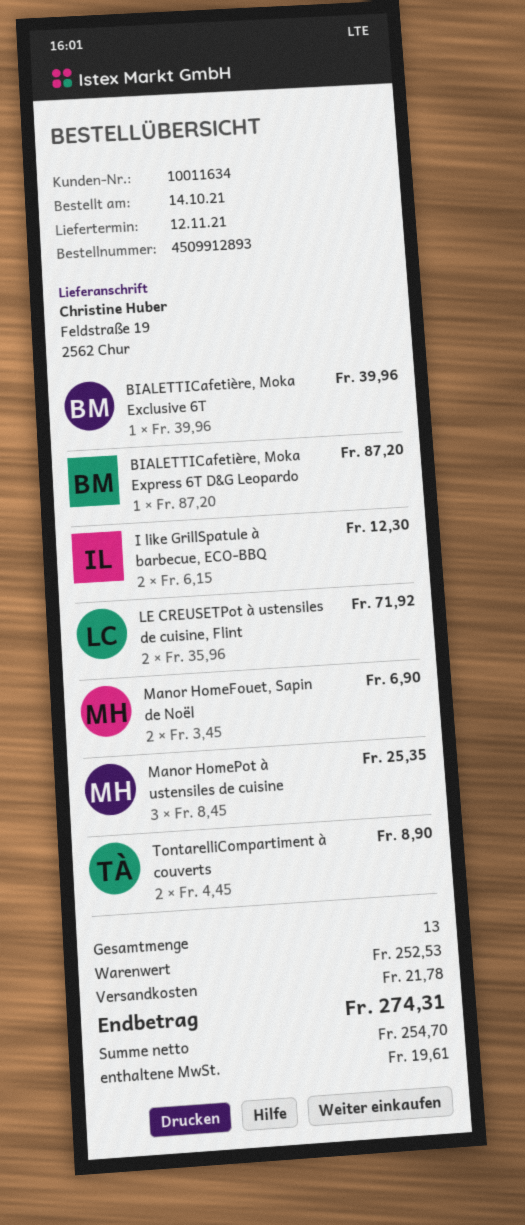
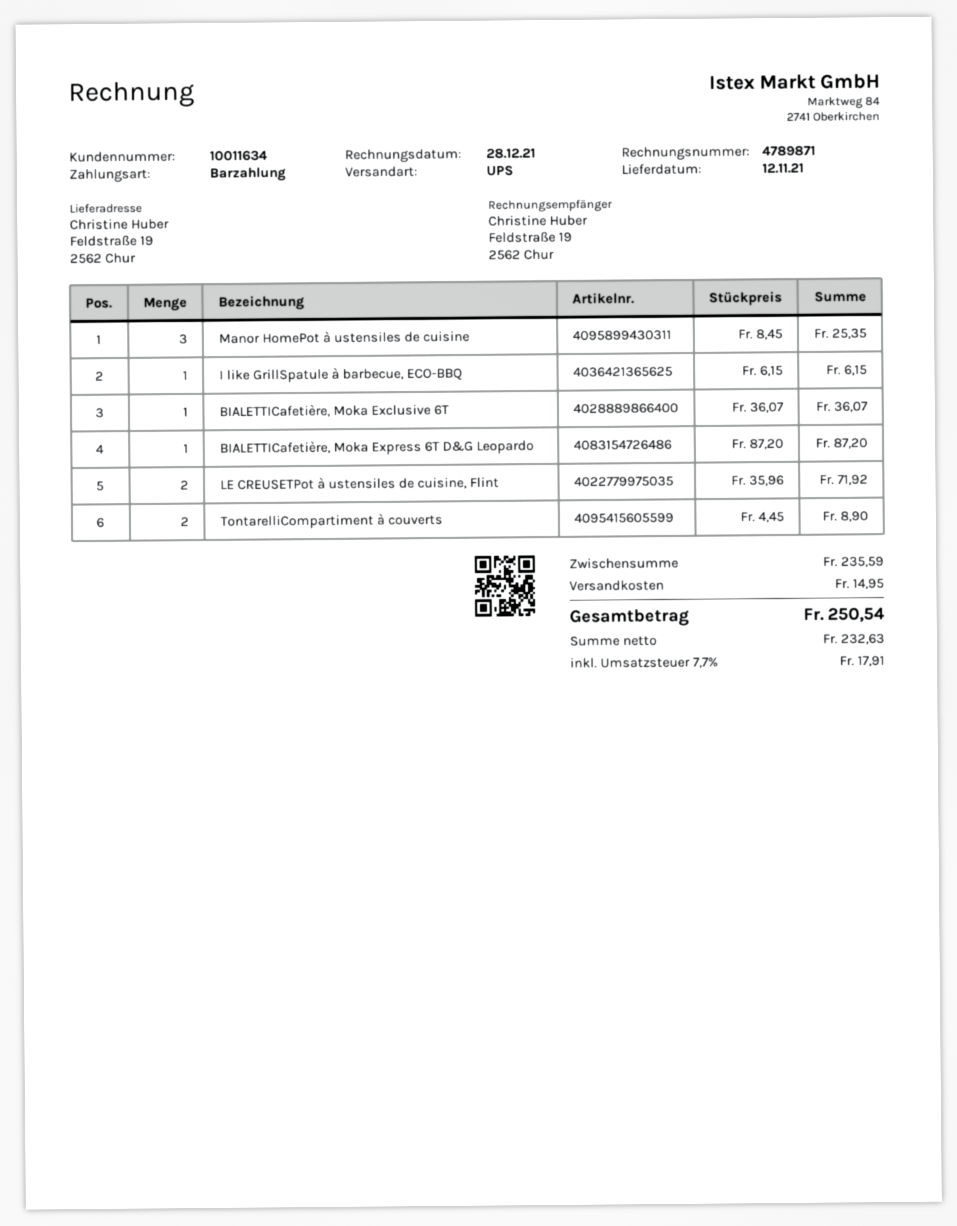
BIALETTICafetière, Moka Exclusive 6T: 1 x 39.96 = 39.96 -> 1 x 36.07 = 36.07
I like GrillSpatule à barbecue, ECO-BBQ: 2 x 6.15 = 12.30 -> 1 x 6.15 = 6.15
Manor HomeFouet, Sapin de Noël: 2 x 3.45 = 6.90 -> none
subtotal: 252.53 -> 235.59
shipping: 21.78 -> 14.95
net: 254.70 -> 232.63
tax: 19.61 -> 17.91
total: 274.31 -> 250.54

